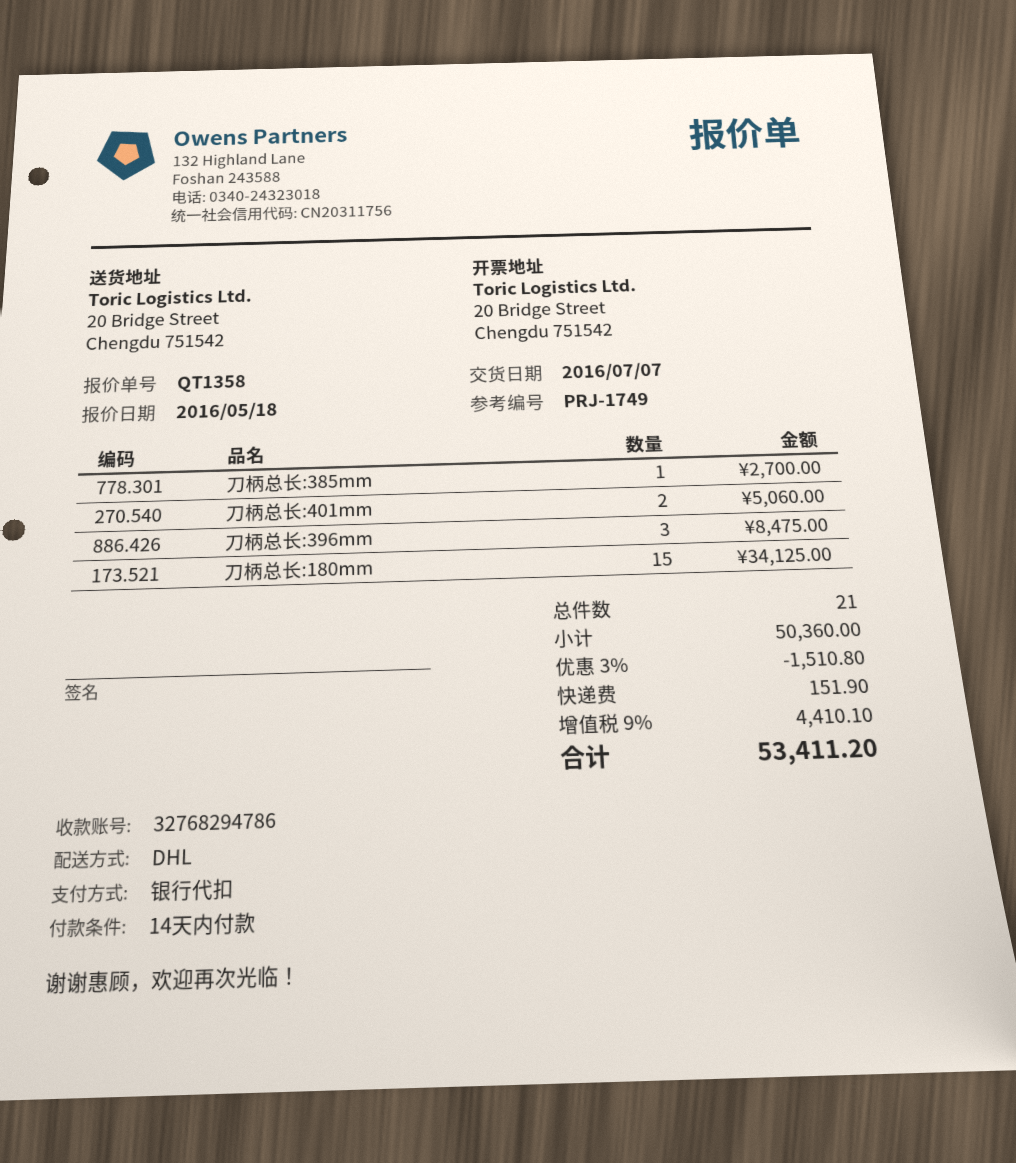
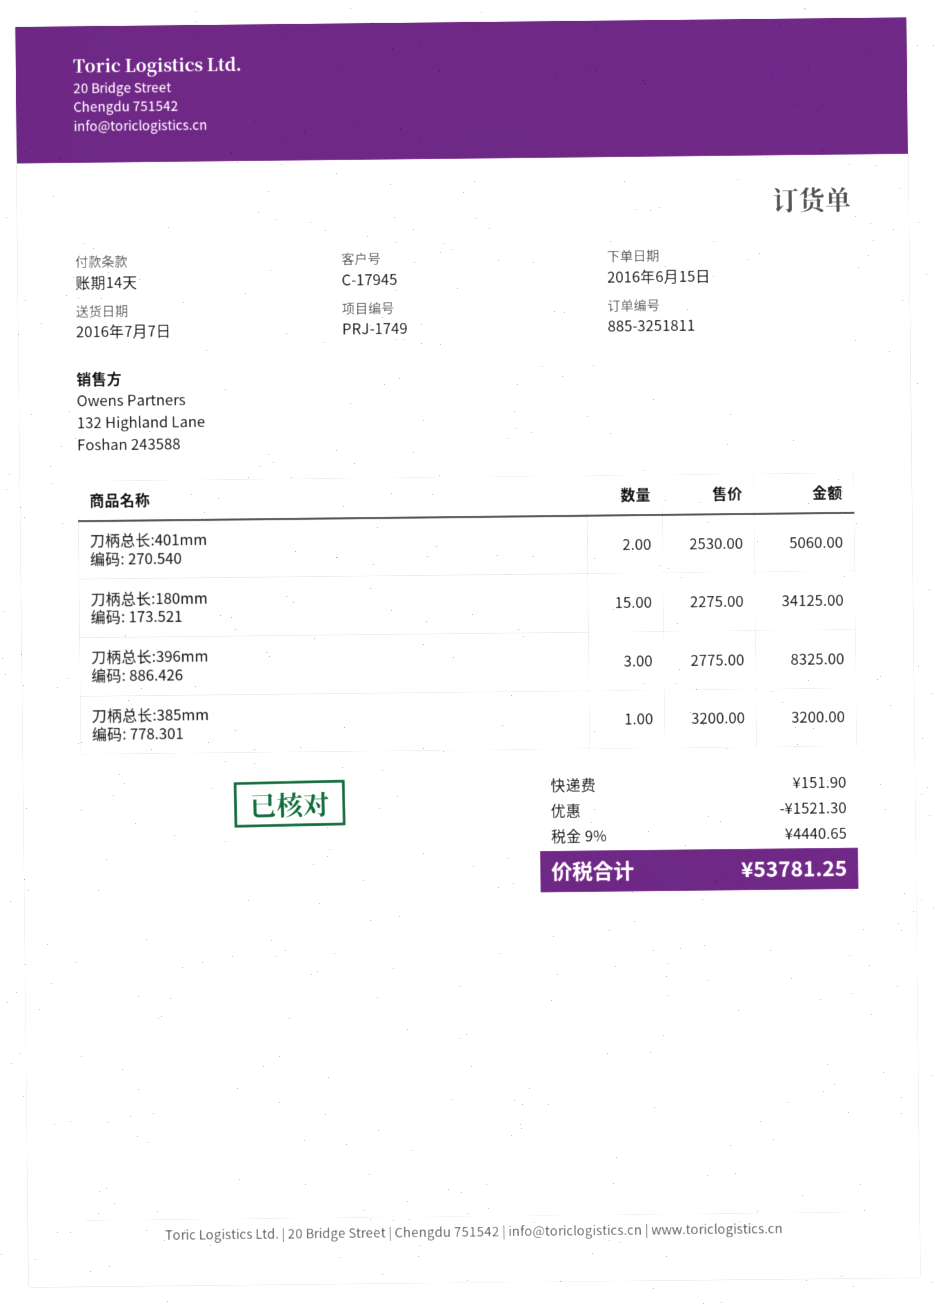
刀柄总长:385mm: 1 for 2700.00 -> 1 for 3200.00
刀柄总长:396mm: 3 for 8475.00 -> 3 for 8325.00
discount: 1510.80 -> 1521.30
tax: 9% = 4410.10 -> 9% = 4440.65
total: 53411.20 -> 53781.25

